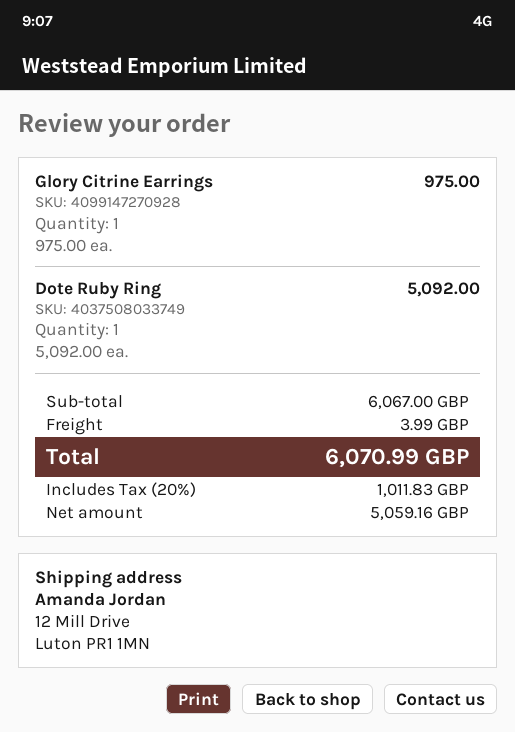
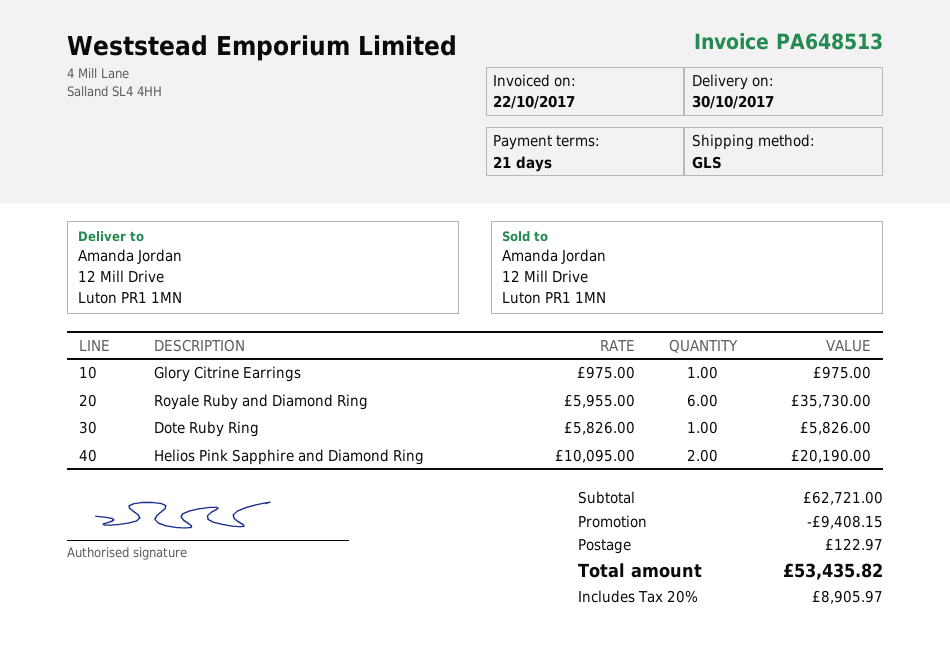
Dote Ruby Ring: 1 x 5092.00 = 5092.00 -> 1 x 5826.00 = 5826.00
Royale Ruby and Diamond Ring: none -> 6 x 5955.00 = 35730.00
Helios Pink Sapphire and Diamond Ring: none -> 2 x 10095.00 = 20190.00
subtotal: 6067.00 -> 62721.00
discount: none -> 9408.15
shipping: 3.99 -> 122.97
tax: 20% = 1011.83 -> 20% = 8905.97
total: 6070.99 -> 53435.82

